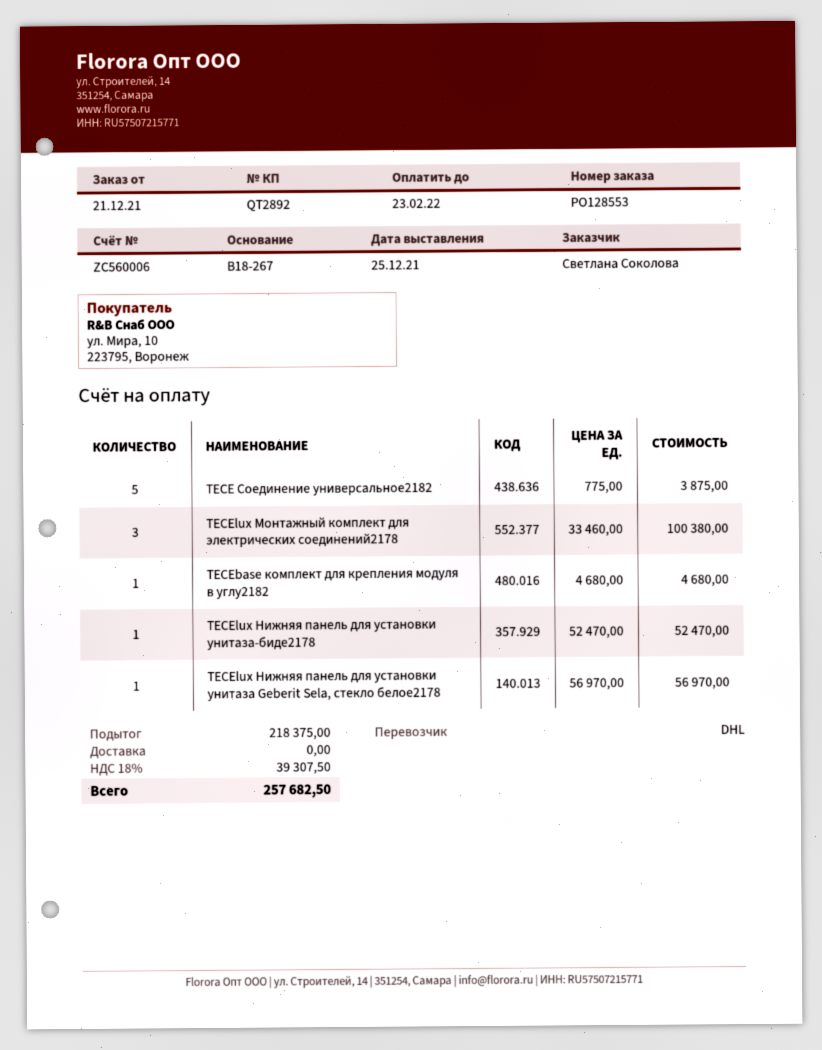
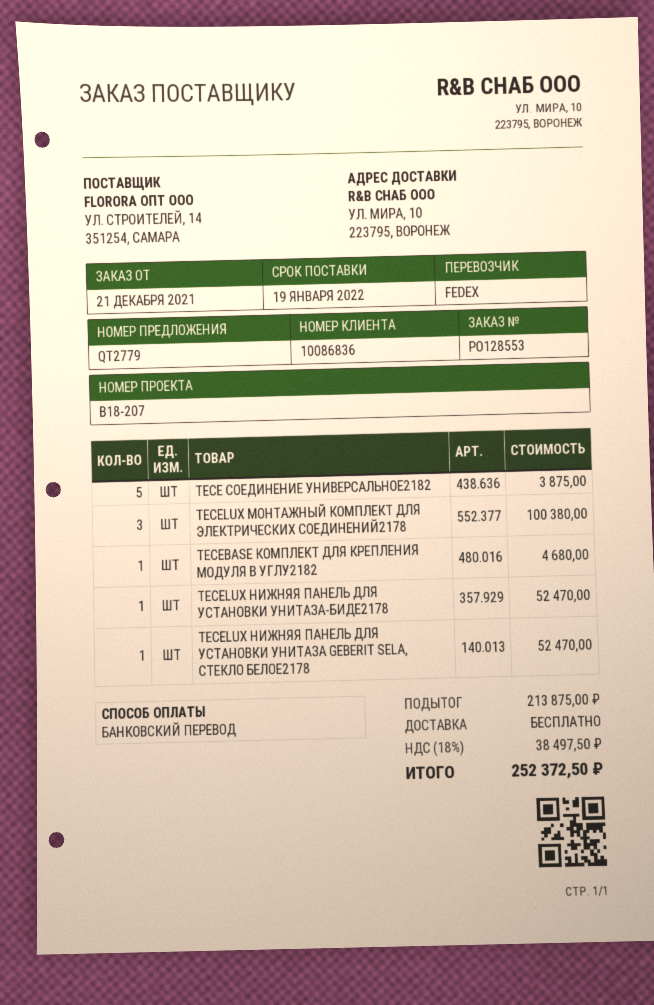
quote number: QT2892 -> QT2779
reference: B18-267 -> B18-207
shipping method: DHL -> FedEx
TECElux Нижняя панель для установки унитаза Geberit Sela, стекло белое2178: 1 for 56970.00 -> 1 for 52470.00
subtotal: 218375.00 -> 213875.00
tax: 18% = 39307.50 -> 18% = 38497.50
total: 257682.50 -> 252372.50

